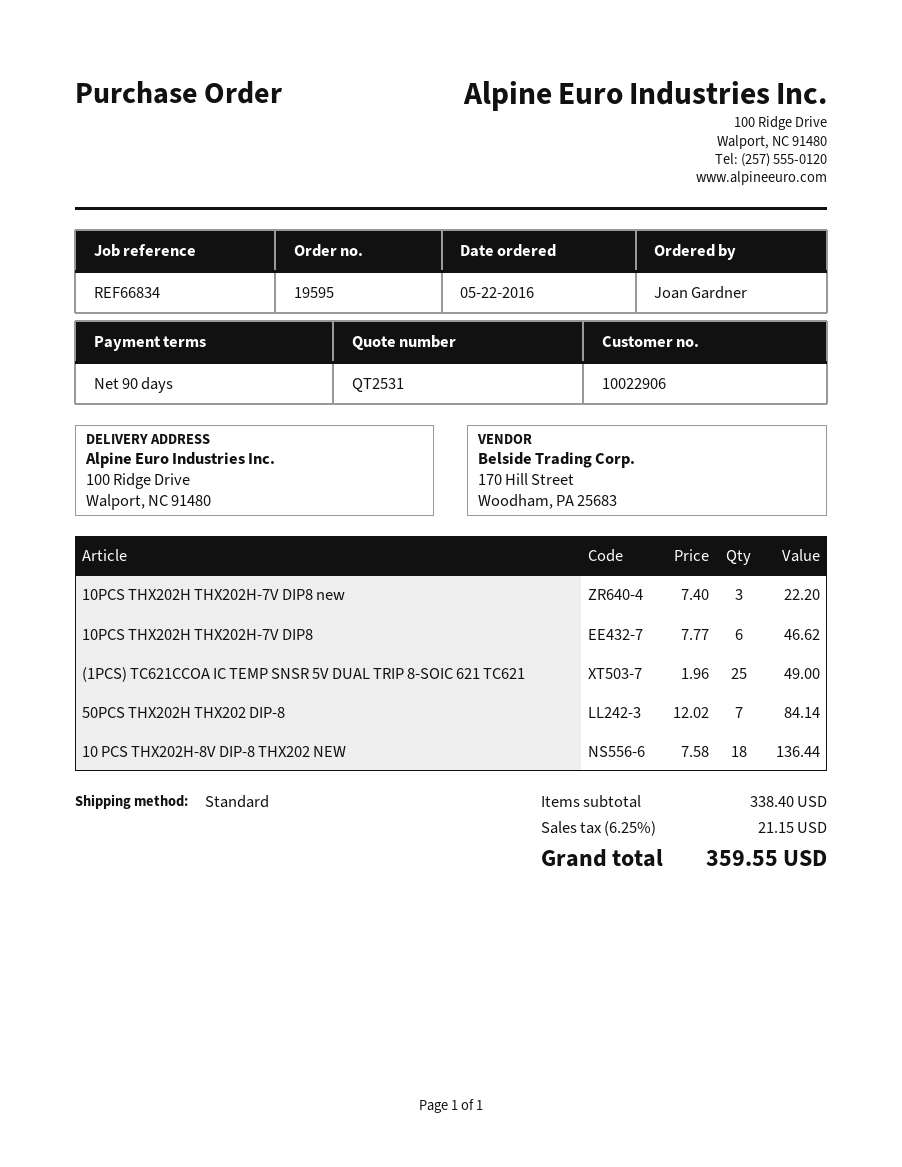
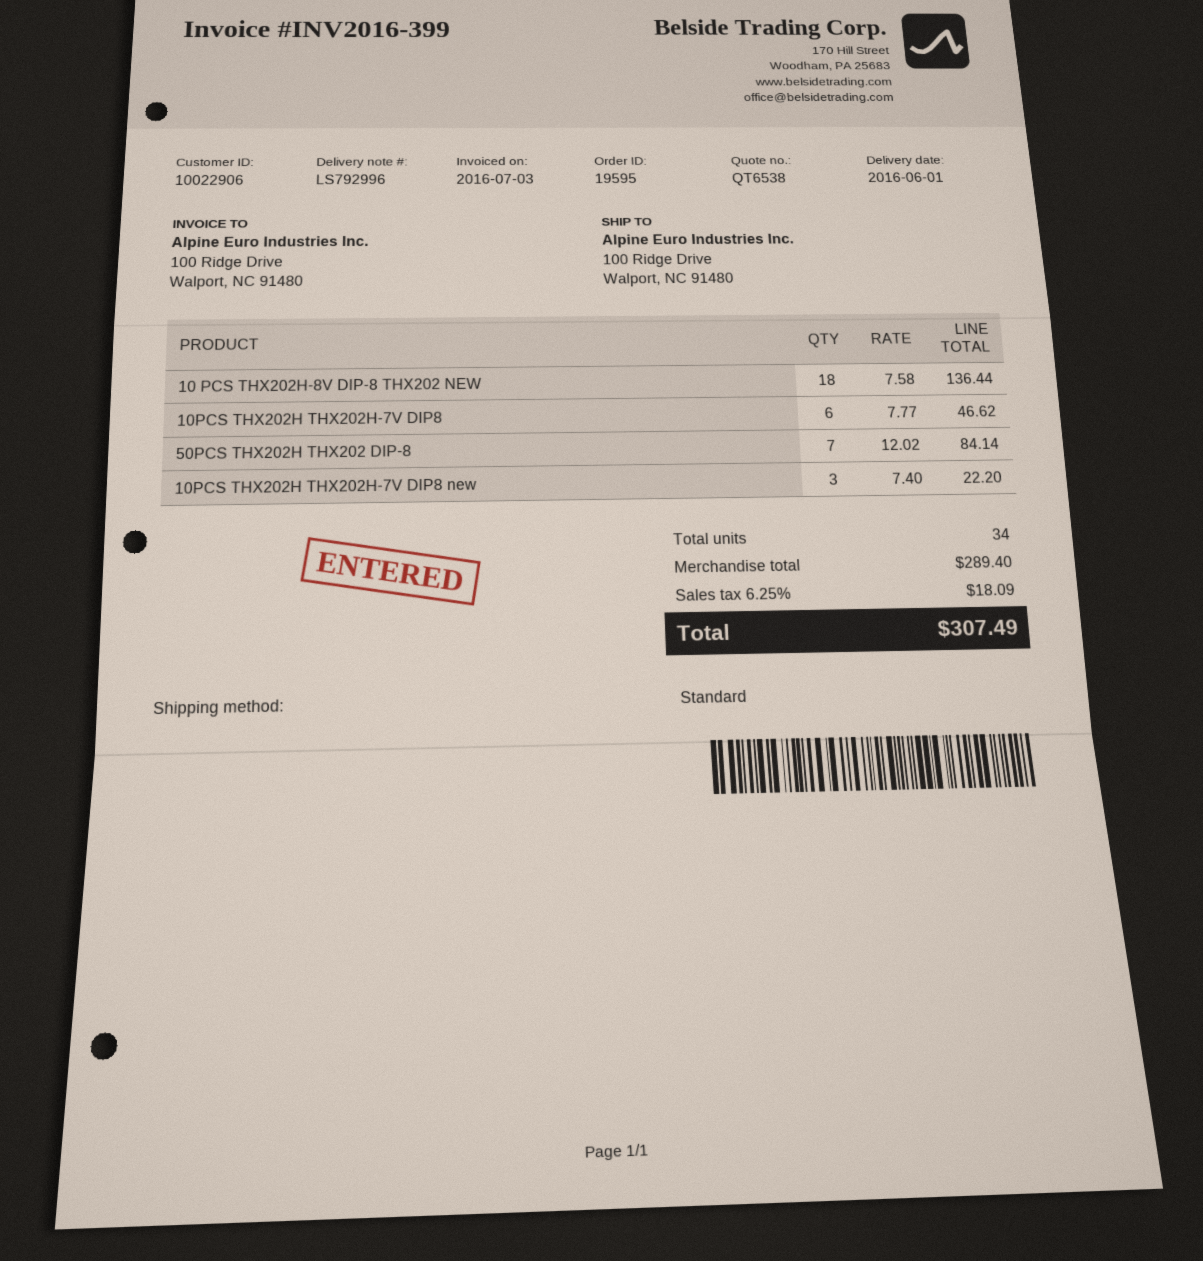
quote number: QT2531 -> QT6538
(1PCS) TC621CCOA IC TEMP SNSR 5V DUAL TRIP 8-SOIC 621 TC621: 25 x 1.96 = 49.00 -> none
subtotal: 338.40 -> 289.40
tax: 6.25% = 21.15 -> 6.25% = 18.09
total: 359.55 -> 307.49

